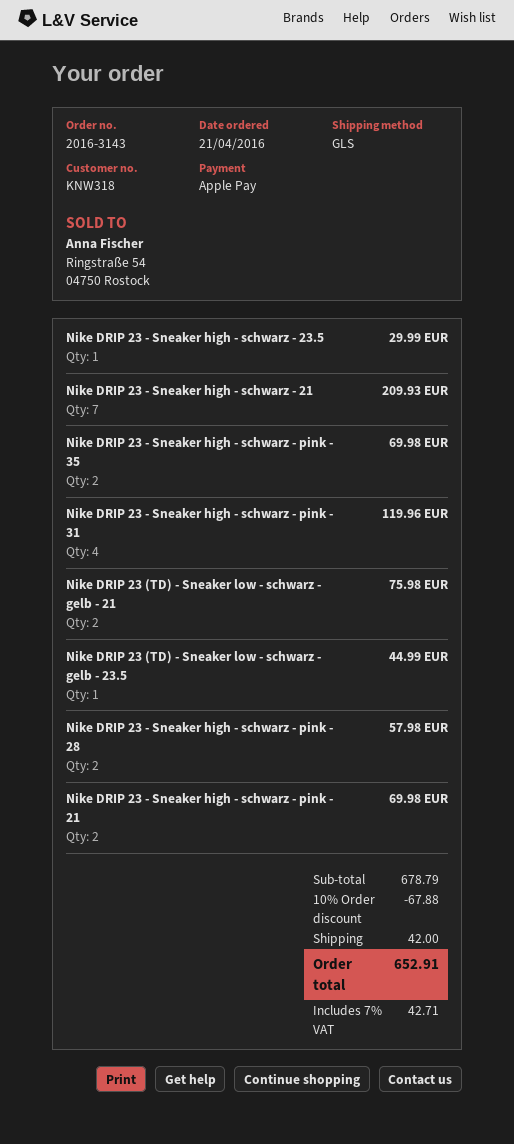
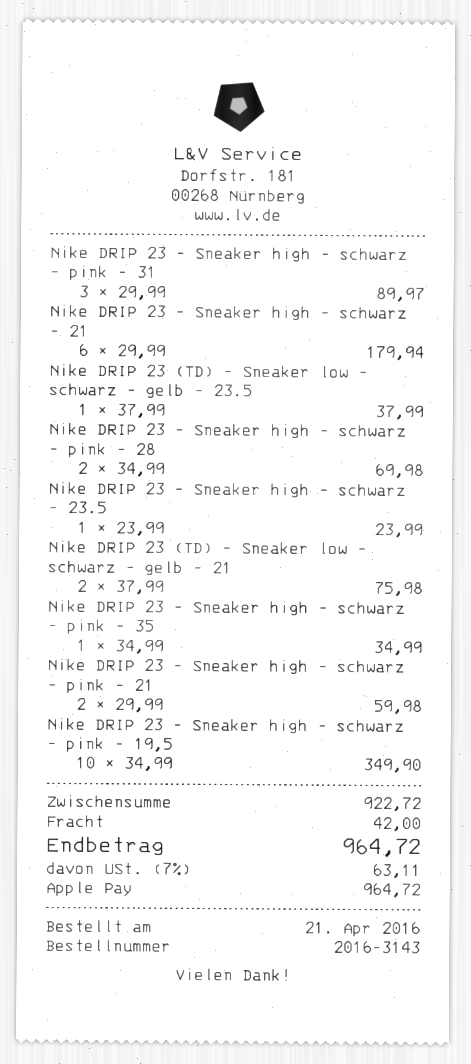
Nike DRIP 23 - Sneaker high - schwarz - 23.5: 1 for 29.99 -> 1 for 23.99
Nike DRIP 23 - Sneaker high - schwarz - 21: 7 for 209.93 -> 6 for 179.94
Nike DRIP 23 - Sneaker high - schwarz - pink - 35: 2 for 69.98 -> 1 for 34.99
Nike DRIP 23 - Sneaker high - schwarz - pink - 31: 4 for 119.96 -> 3 for 89.97
Nike DRIP 23 (TD) - Sneaker low - schwarz - gelb - 23.5: 1 for 44.99 -> 1 for 37.99
Nike DRIP 23 - Sneaker high - schwarz - pink - 28: 2 for 57.98 -> 2 for 69.98
Nike DRIP 23 - Sneaker high - schwarz - pink - 21: 2 for 69.98 -> 2 for 59.98
Nike DRIP 23 - Sneaker high - schwarz - pink - 19,5: none -> 10 for 349.90
subtotal: 678.79 -> 922.72
discount: 10% = 67.88 -> none
tax: 7% = 42.71 -> 7% = 63.11
total: 652.91 -> 964.72

